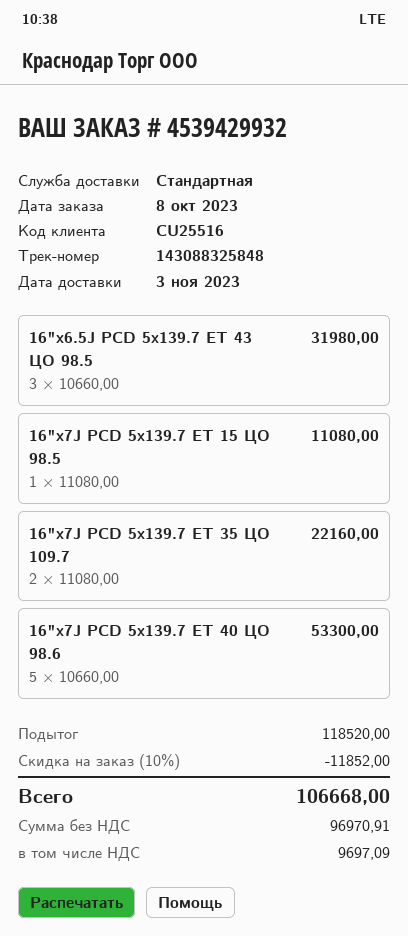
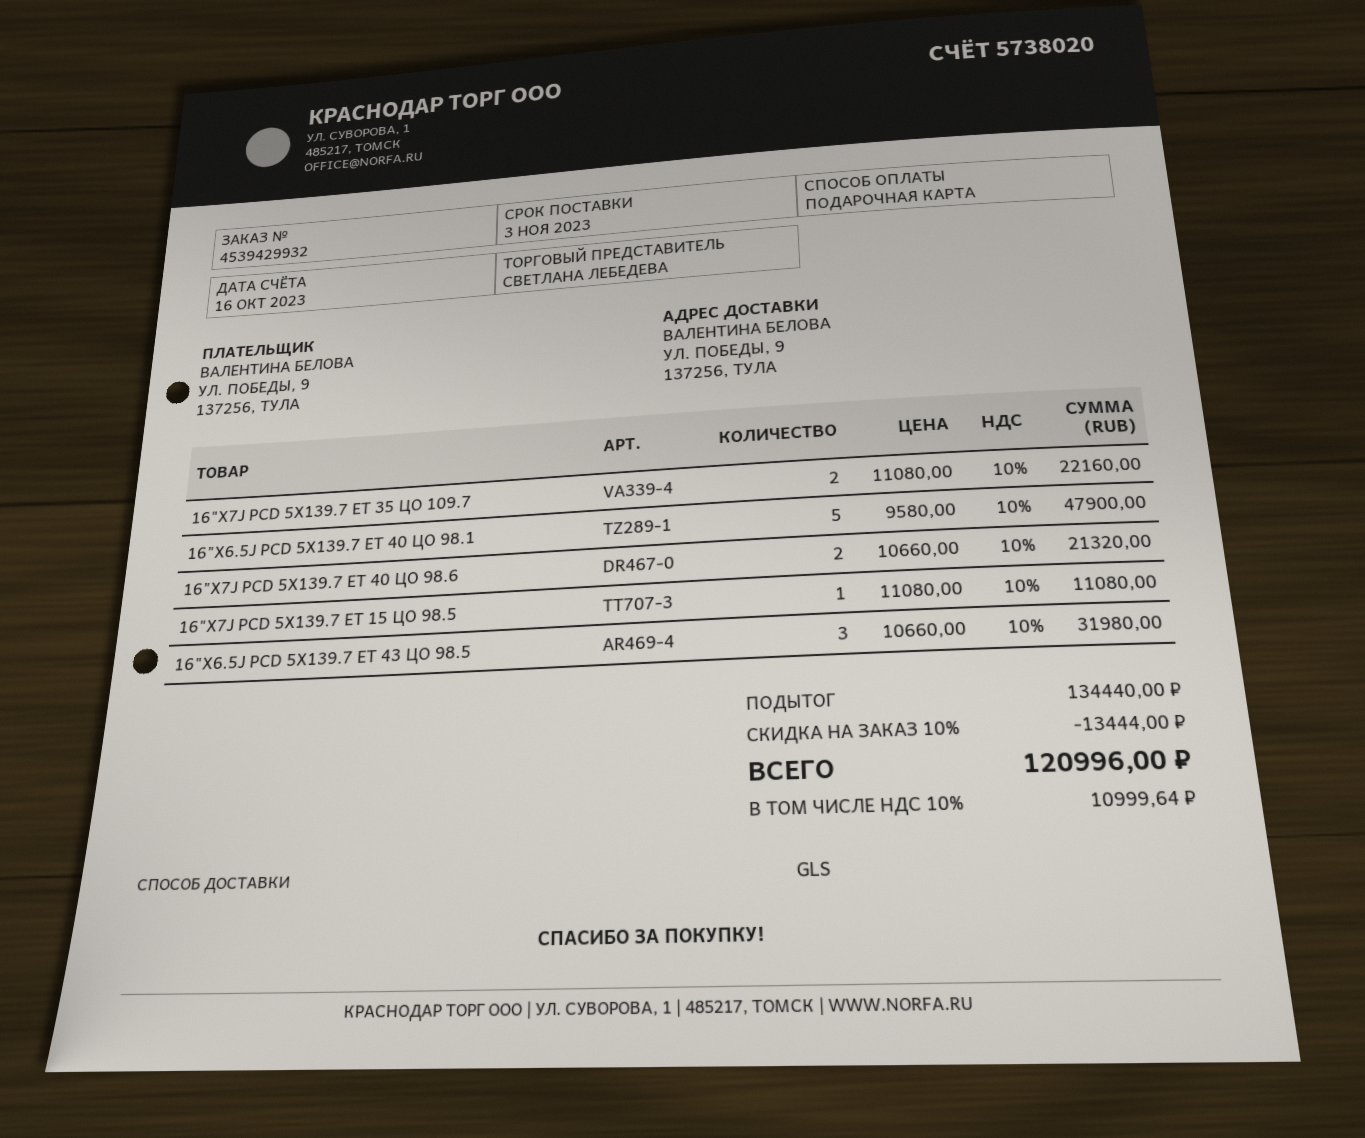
shipping method: standard -> GLS
16"x7J PCD 5x139.7 ЕТ 40 ЦО 98.6: 5 x 10660.00 = 53300.00 -> 2 x 10660.00 = 21320.00
16"X6.5J PCD 5X139.7 ЕТ 40 ЦО 98.1: none -> 5 x 9580.00 = 47900.00
subtotal: 118520.00 -> 134440.00
discount: 10% = 11852.00 -> 10% = 13444.00
tax: 9697.09 -> 10999.64
total: 106668.00 -> 120996.00

